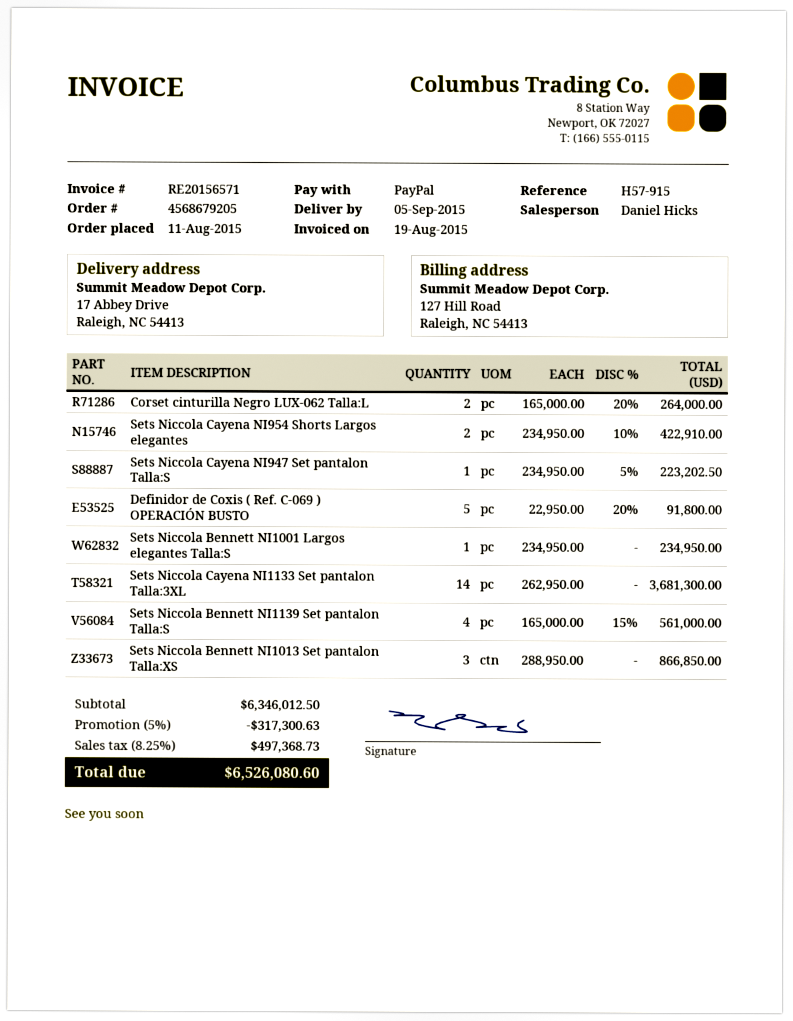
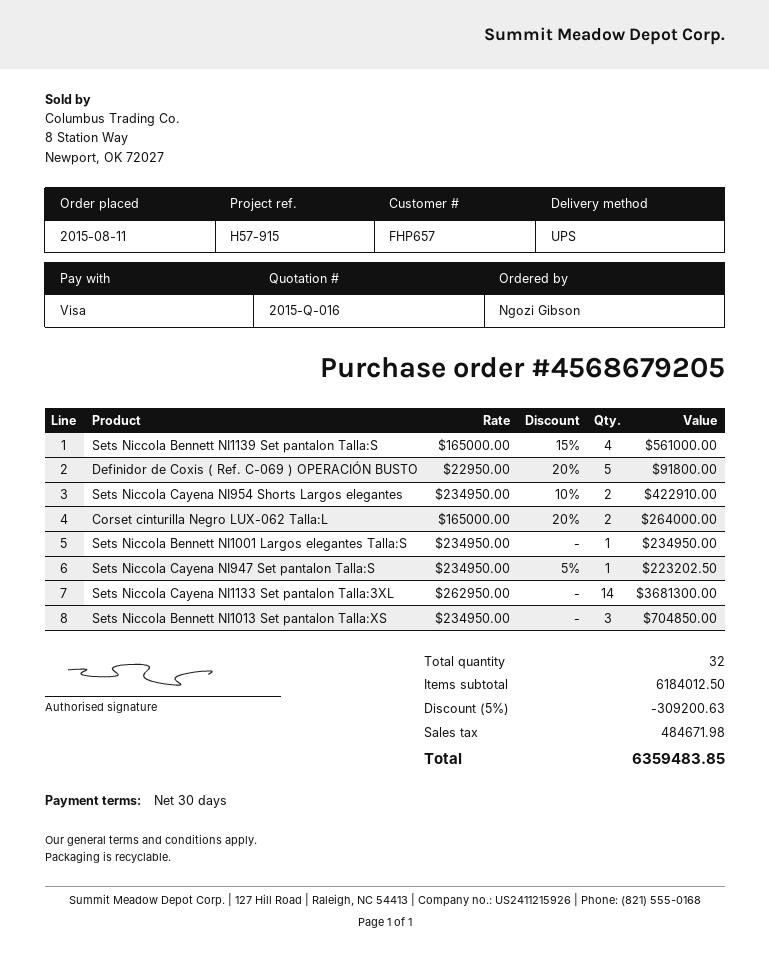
payment method: PayPal -> Visa
Sets Niccola Bennett NI1013 Set pantalon Talla:XS: 3 x 288950.00 = 866850.00 -> 3 x 234950.00 = 704850.00
subtotal: 6346012.50 -> 6184012.50
discount: 5% = 317300.63 -> 5% = 309200.63
tax: 497368.73 -> 484671.98
total: 6526080.60 -> 6359483.85

